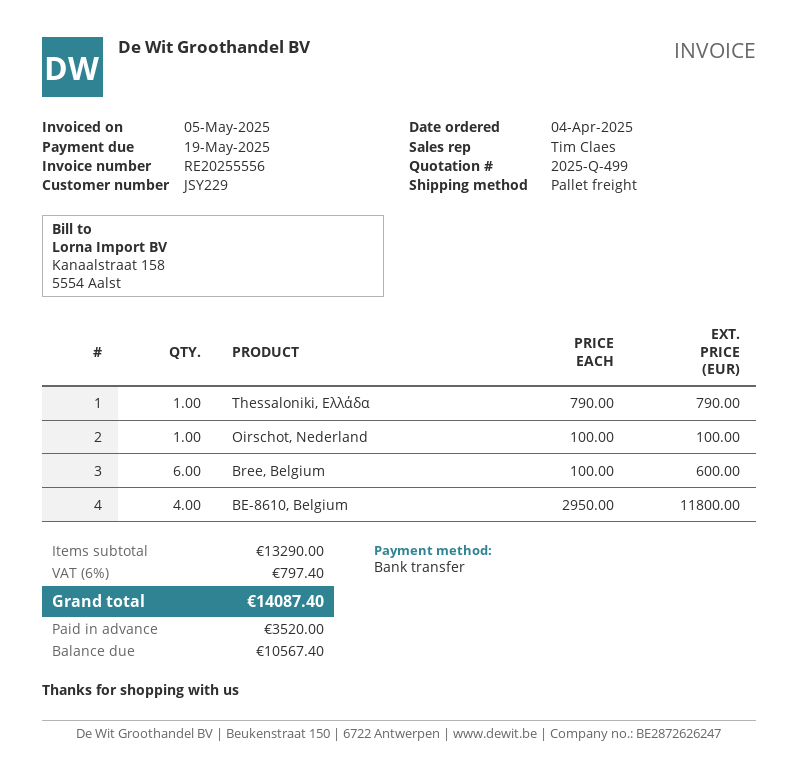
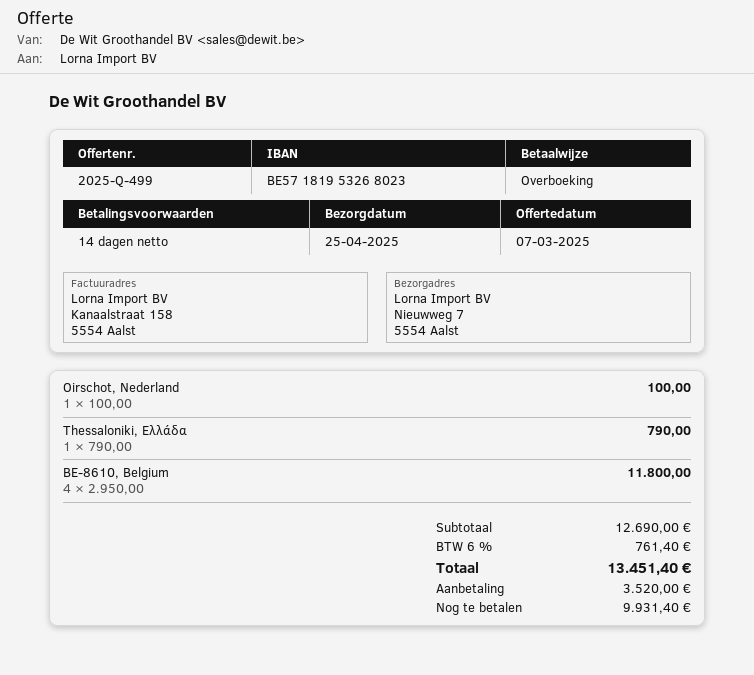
Bree, Belgium: 6 x 100.00 = 600.00 -> none
subtotal: 13290.00 -> 12690.00
tax: 6% = 797.40 -> 6% = 761.40
total: 14087.40 -> 13451.40
balance: 10567.40 -> 9931.40

